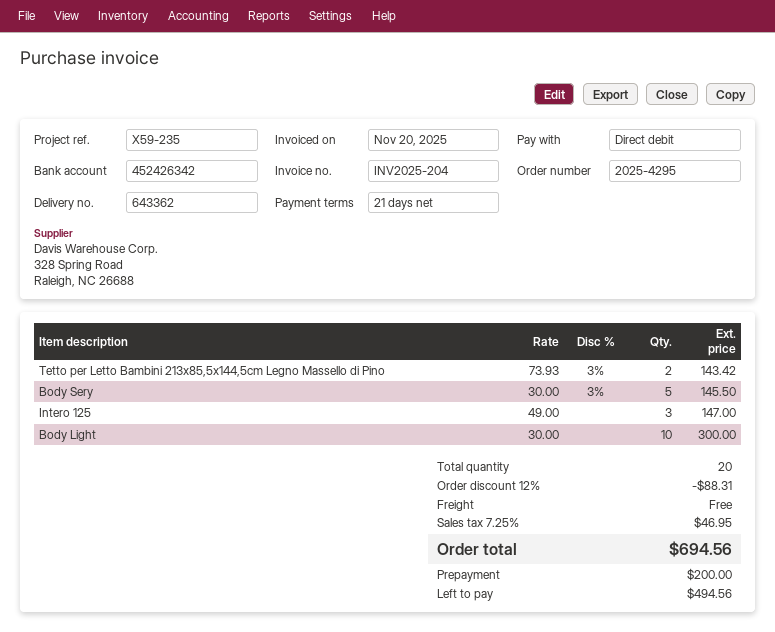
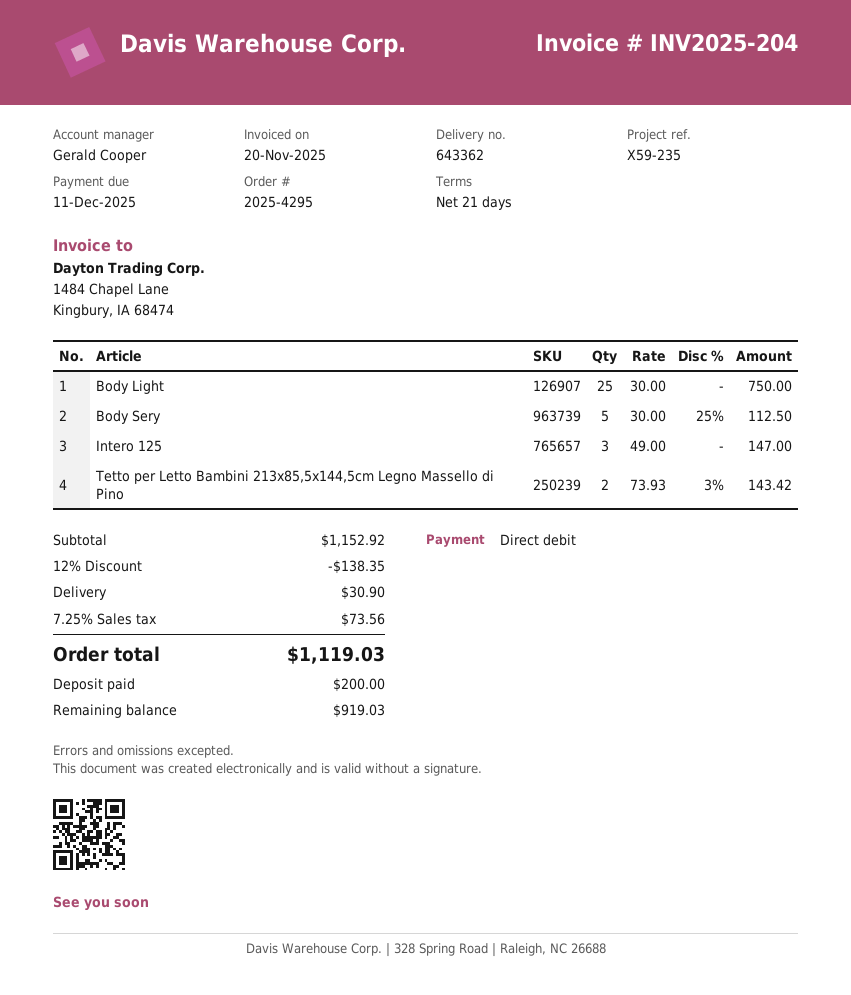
Body Sery: 5 x 30.00 - 3% = 145.50 -> 5 x 30.00 - 25% = 112.50
Body Light: 10 x 30.00 = 300.00 -> 25 x 30.00 = 750.00
discount: 12% = 88.31 -> 12% = 138.35
shipping: 0.00 -> 30.90
tax: 7.25% = 46.95 -> 7.25% = 73.56
total: 694.56 -> 1119.03
balance: 494.56 -> 919.03

